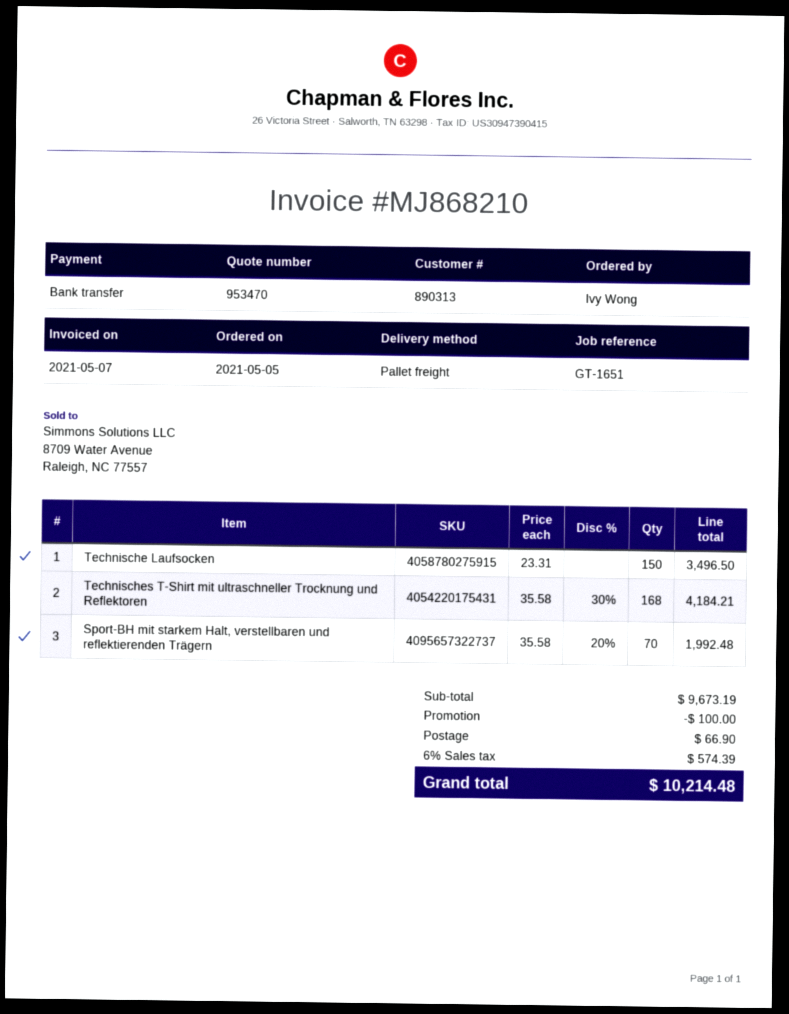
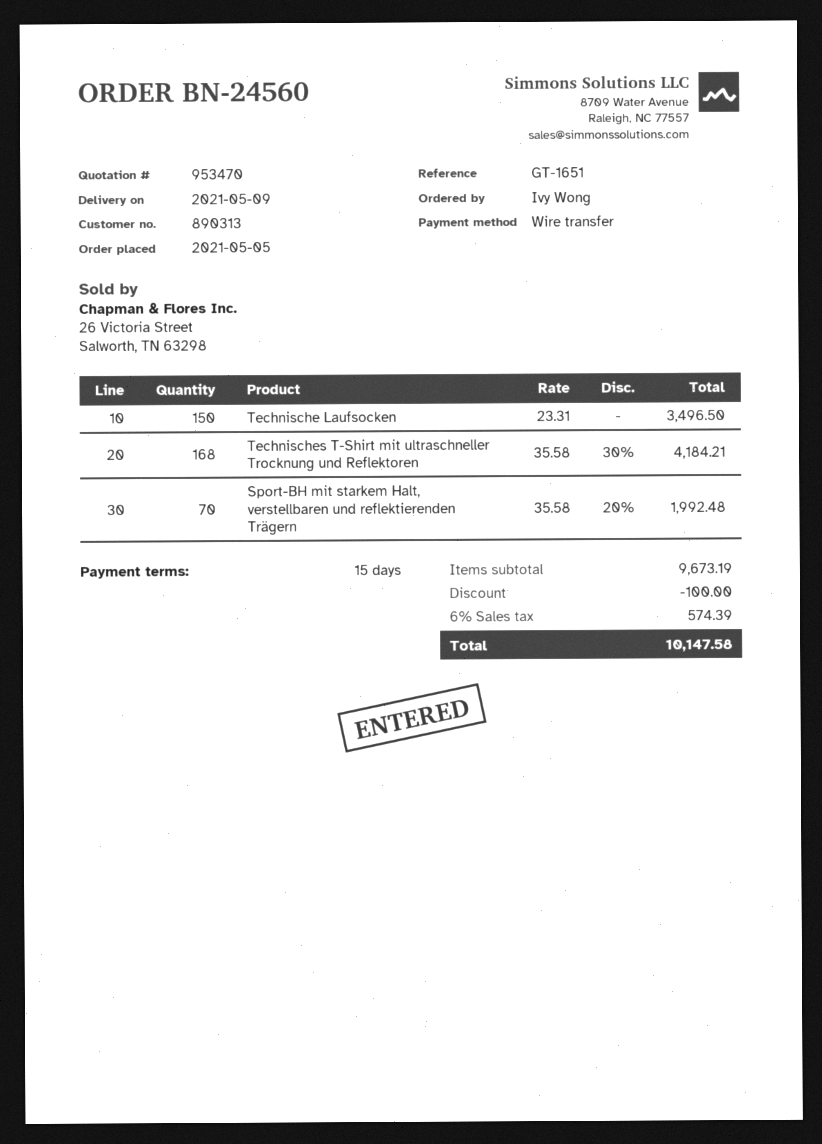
shipping: 66.90 -> none
total: 10214.48 -> 10147.58

